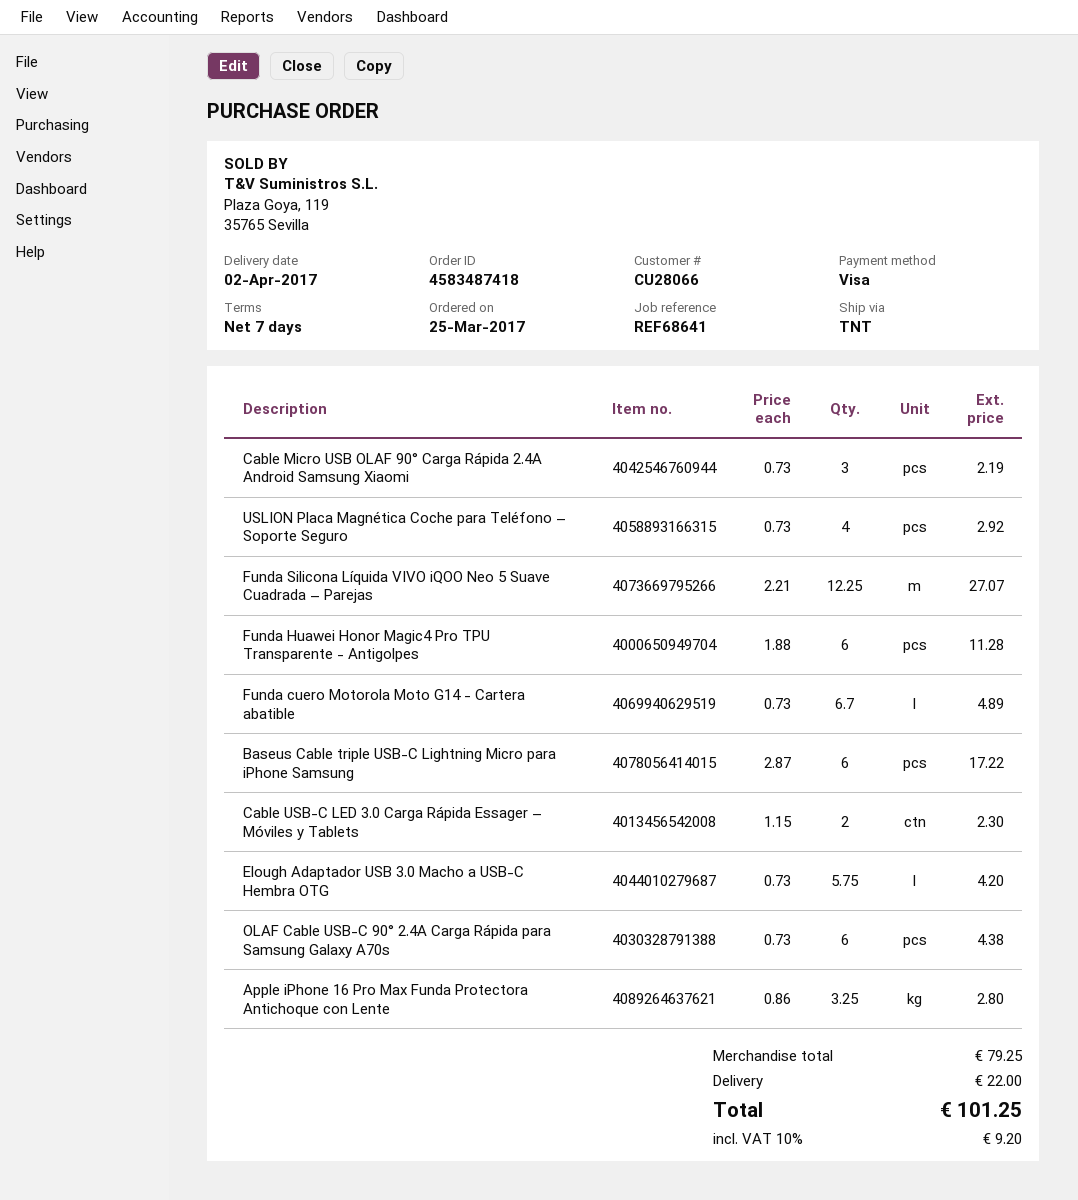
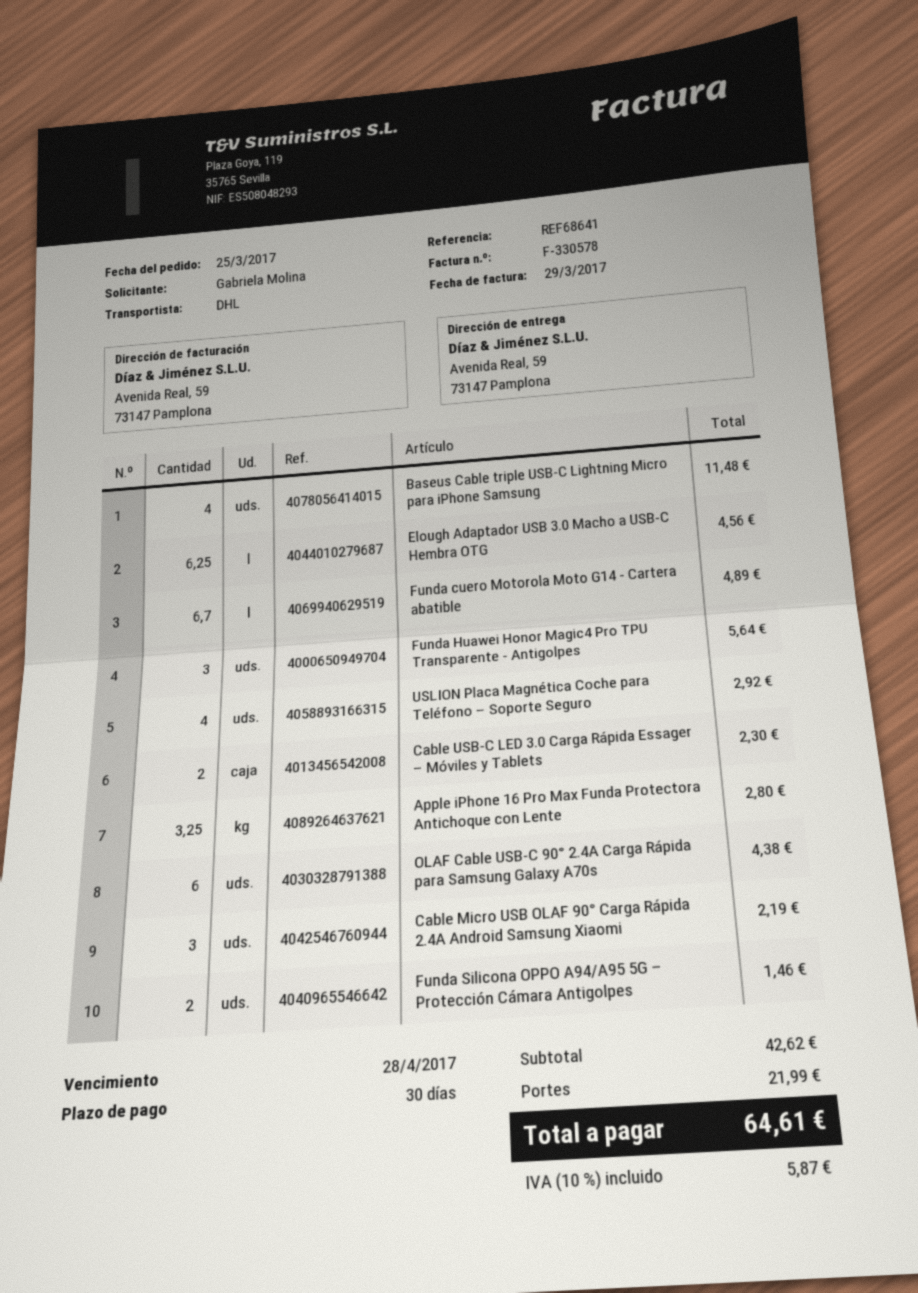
payment terms: 7 days -> 30 days
shipping method: TNT -> DHL
Funda Silicona Líquida VIVO iQOO Neo 5 Suave Cuadrada – Parejas: 12.25 for 27.07 -> none
Funda Huawei Honor Magic4 Pro TPU Transparente - Antigolpes: 6 for 11.28 -> 3 for 5.64
Baseus Cable triple USB-C Lightning Micro para iPhone Samsung: 6 for 17.22 -> 4 for 11.48
Elough Adaptador USB 3.0 Macho a USB-C Hembra OTG: 5.75 for 4.20 -> 6.25 for 4.56
Funda Silicona OPPO A94/A95 5G – Protección Cámara Antigolpes: none -> 2 for 1.46
subtotal: 79.25 -> 42.62
shipping: 22.00 -> 21.99
tax: 10% = 9.20 -> 10% = 5.87
total: 101.25 -> 64.61

